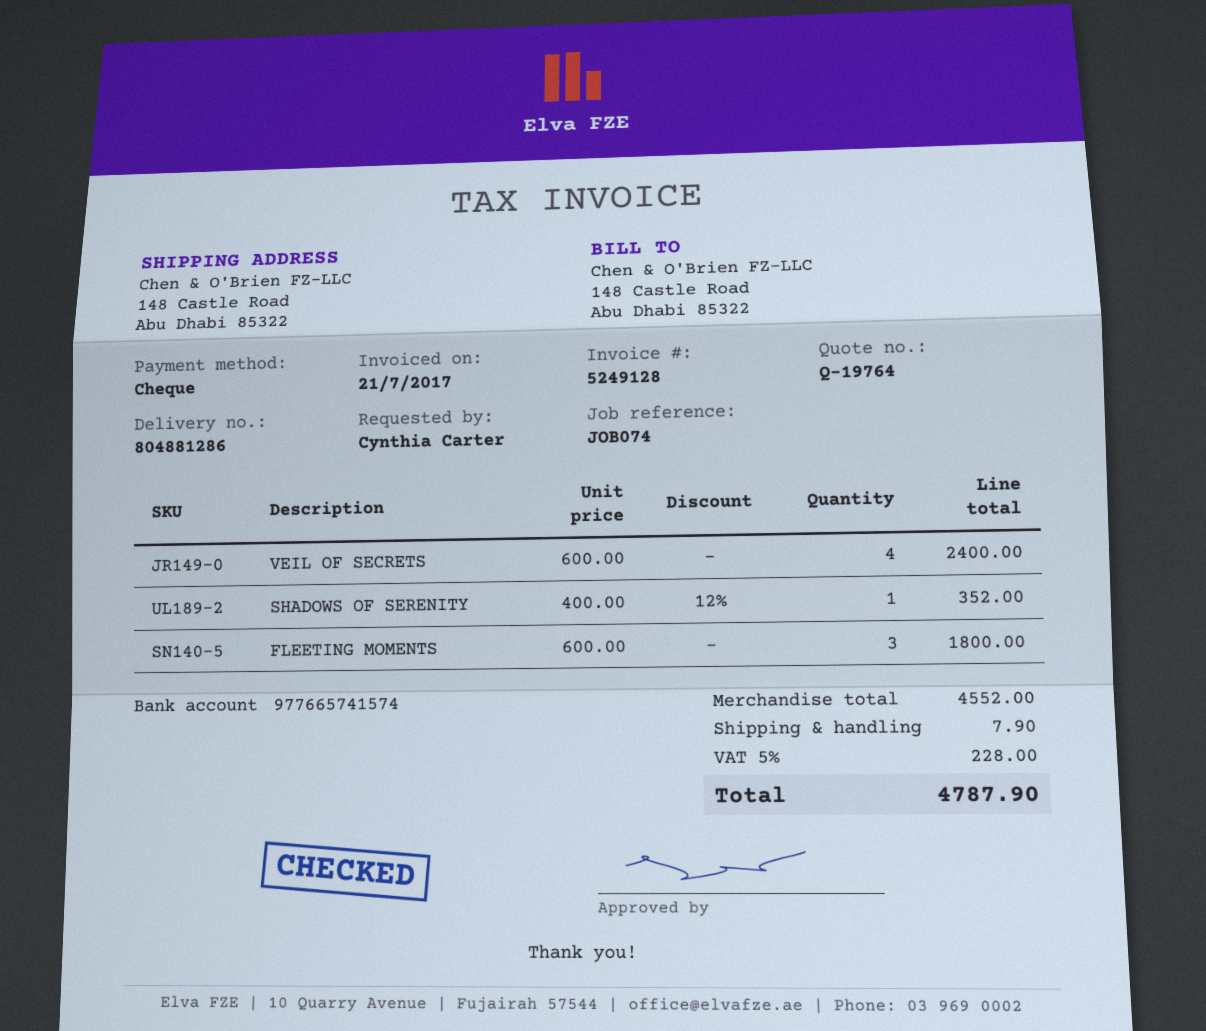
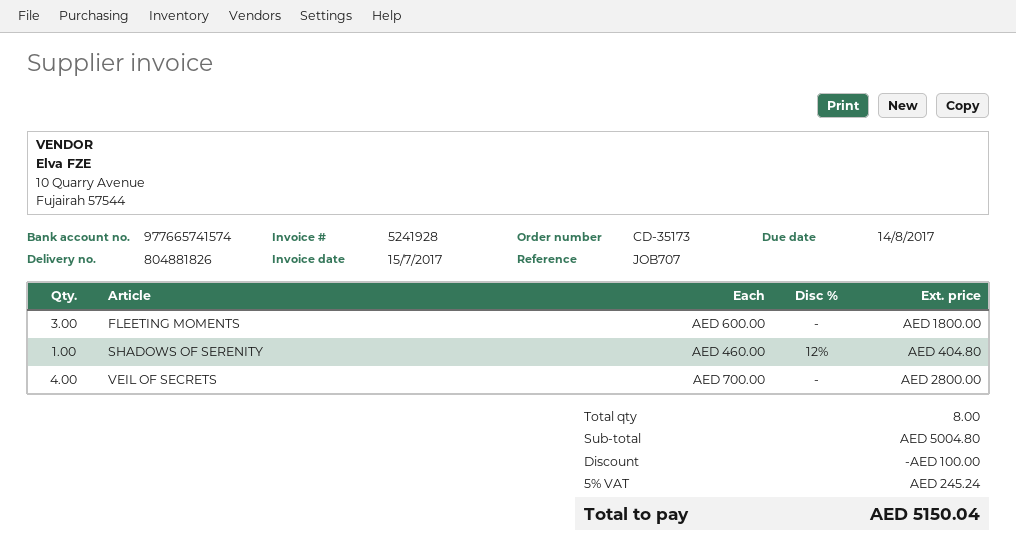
delivery note number: 804881286 -> 804881826
invoice number: 5249128 -> 5241928
invoice date: 2017-07-21 -> 2017-07-15
reference: JOB074 -> JOB707
VEIL OF SECRETS: 4 x 600.00 = 2400.00 -> 4 x 700.00 = 2800.00
SHADOWS OF SERENITY: 1 x 400.00 - 12% = 352.00 -> 1 x 460.00 - 12% = 404.80
subtotal: 4552.00 -> 5004.80
discount: none -> 100.00
shipping: 7.90 -> none
tax: 5% = 228.00 -> 5% = 245.24
total: 4787.90 -> 5150.04

